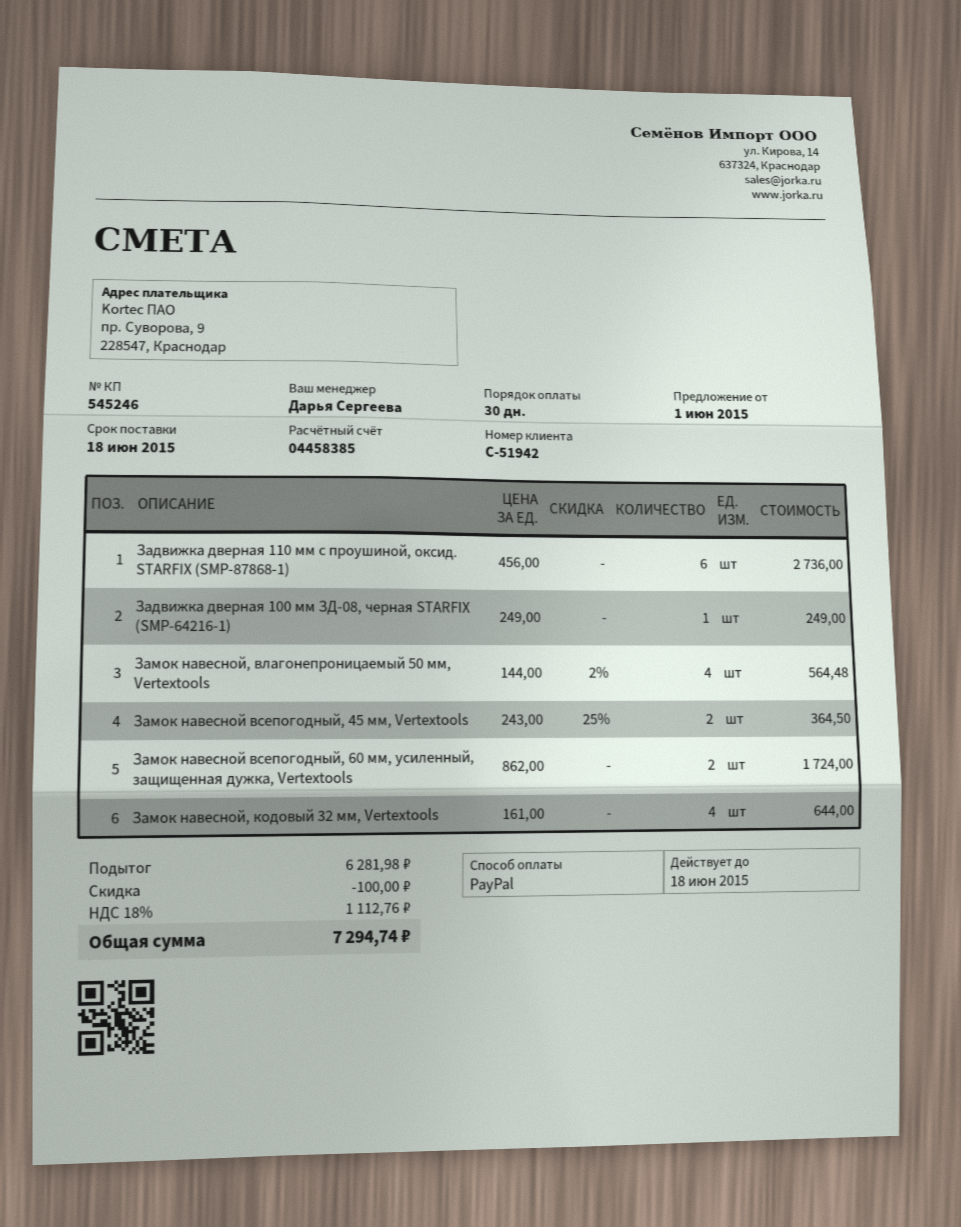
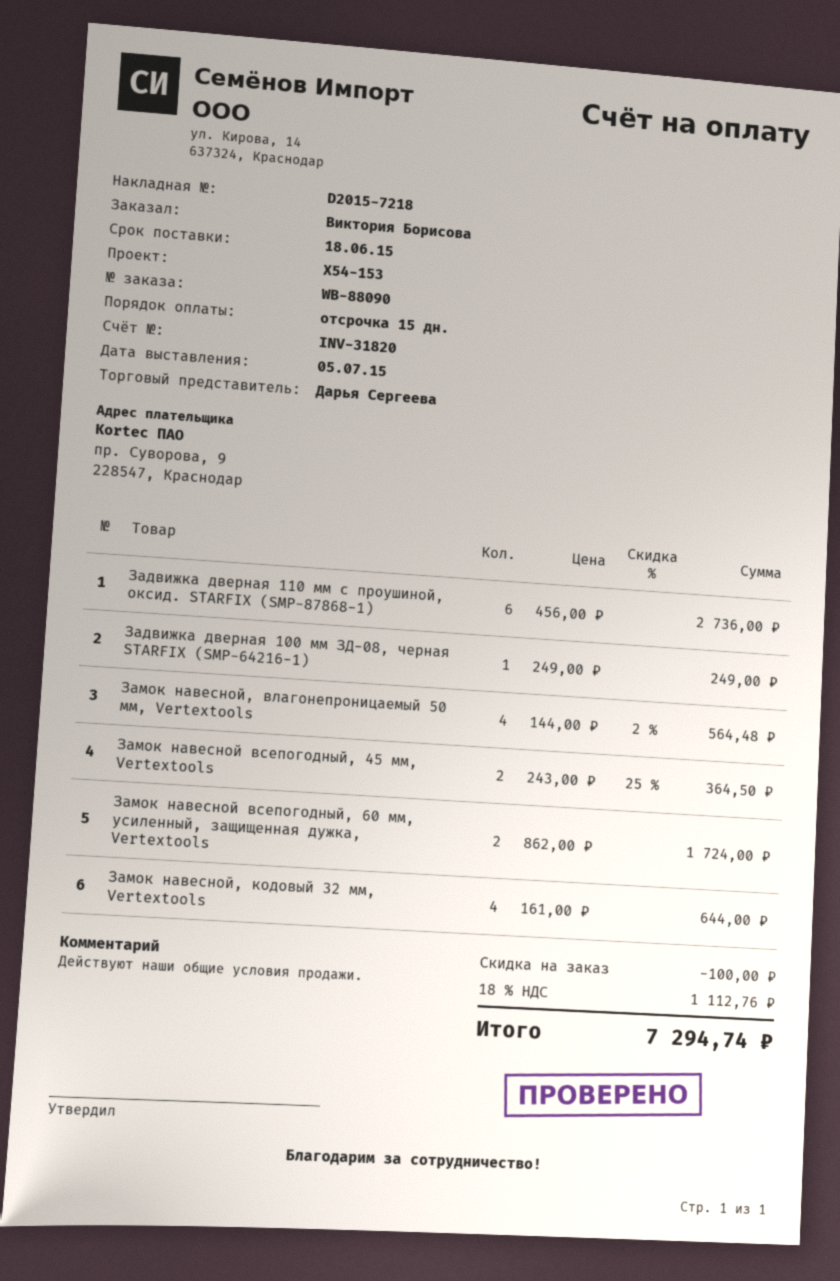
payment terms: 30 days -> 15 days

